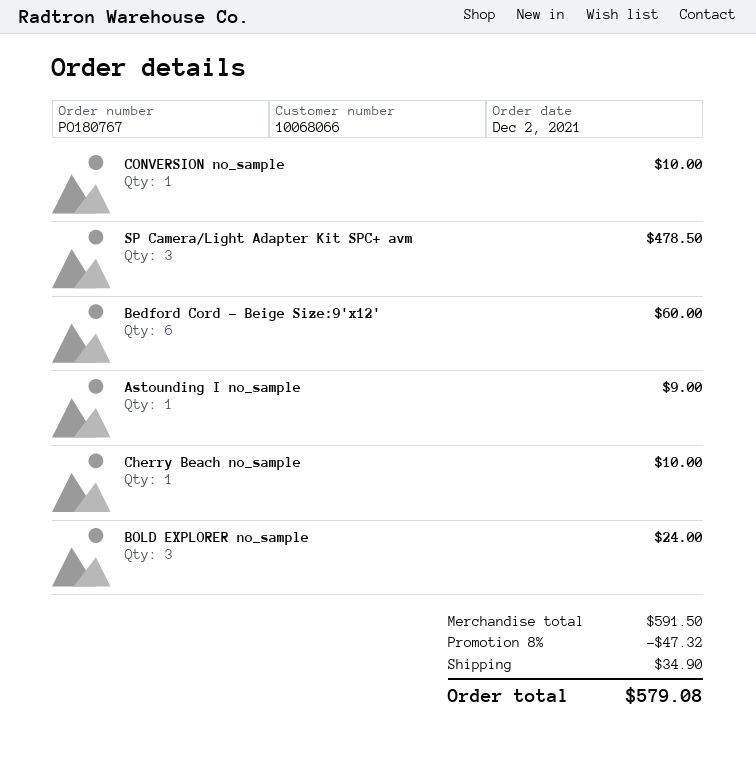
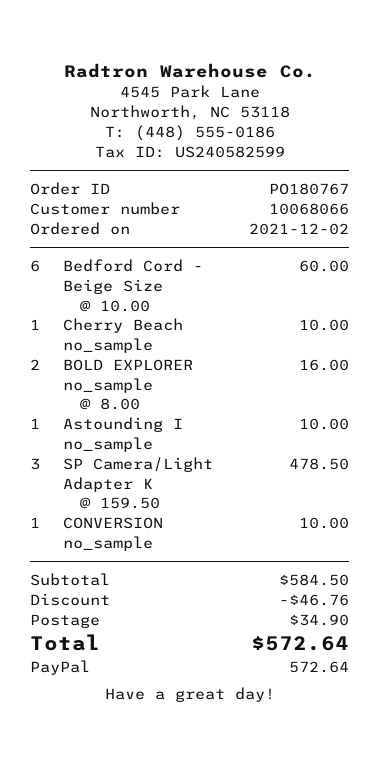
Astounding I no_sample: 1 for 9.00 -> 1 for 10.00
BOLD EXPLORER no_sample: 3 for 24.00 -> 2 for 16.00
subtotal: 591.50 -> 584.50
discount: 47.32 -> 46.76
total: 579.08 -> 572.64

